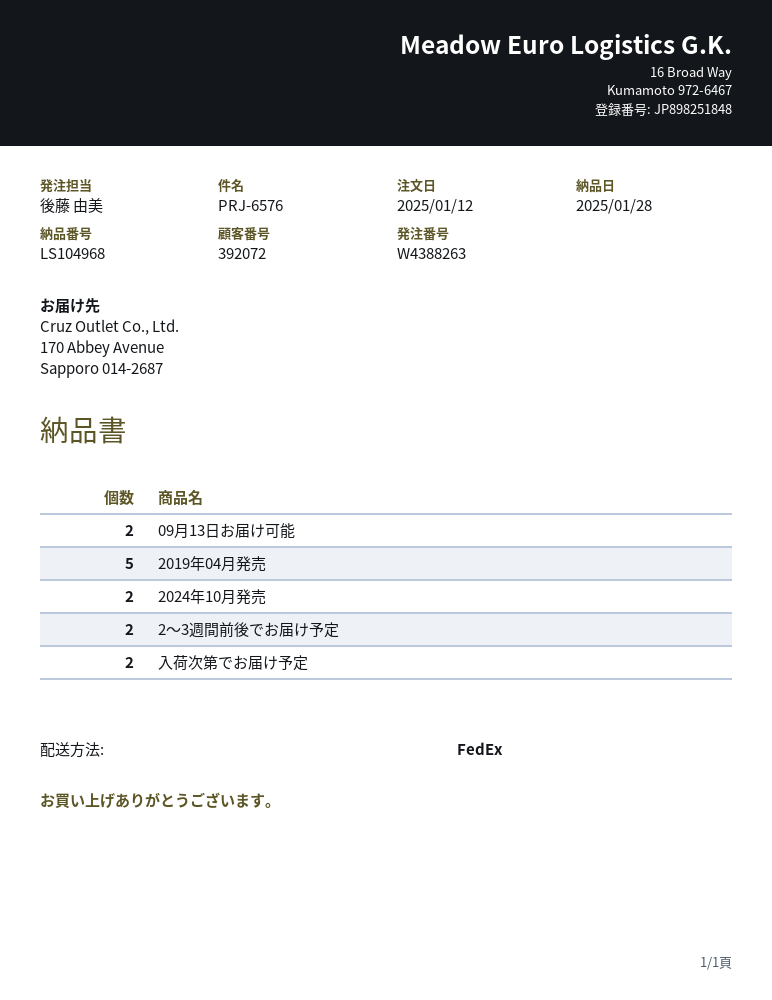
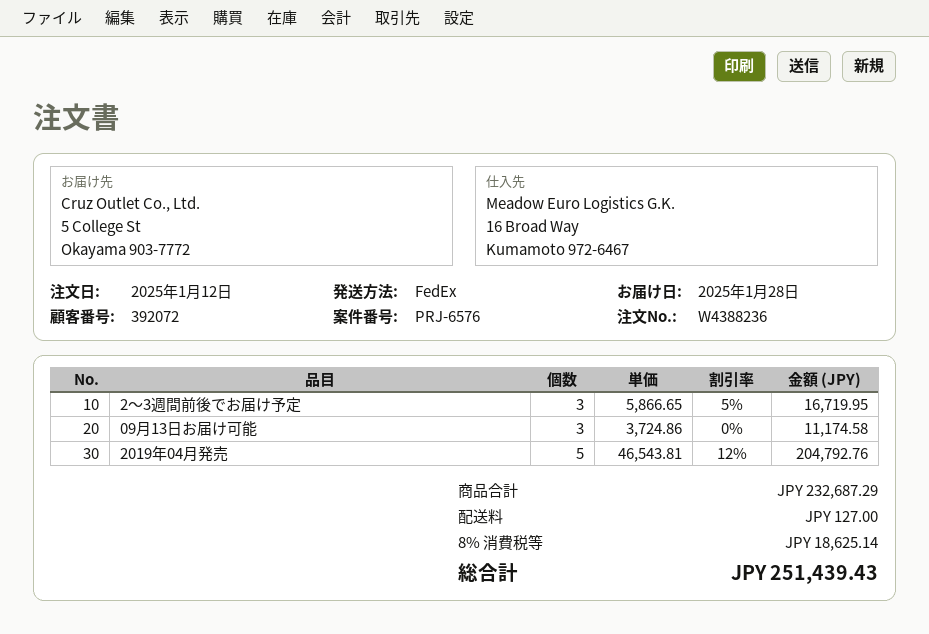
order number: W4388263 -> W4388236
ship to: 170 Abbey Avenue, Sapporo 014-2687 -> 5 College St, Okayama 903-7772
09月13日お届け可能: 2 -> 3
2024年10月発売: 2 -> none
2〜3週間前後でお届け予定: 2 -> 3
入荷次第でお届け予定: 2 -> none

